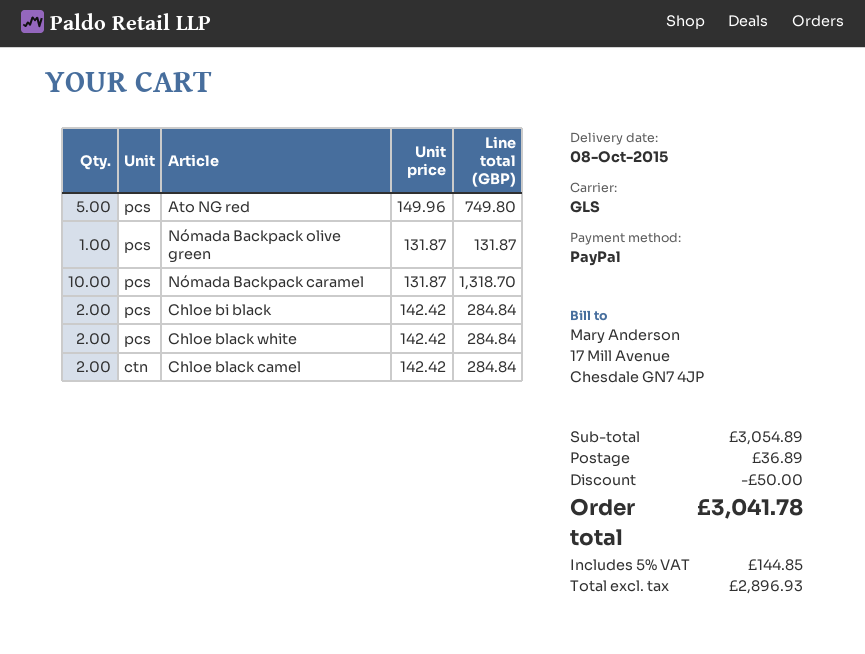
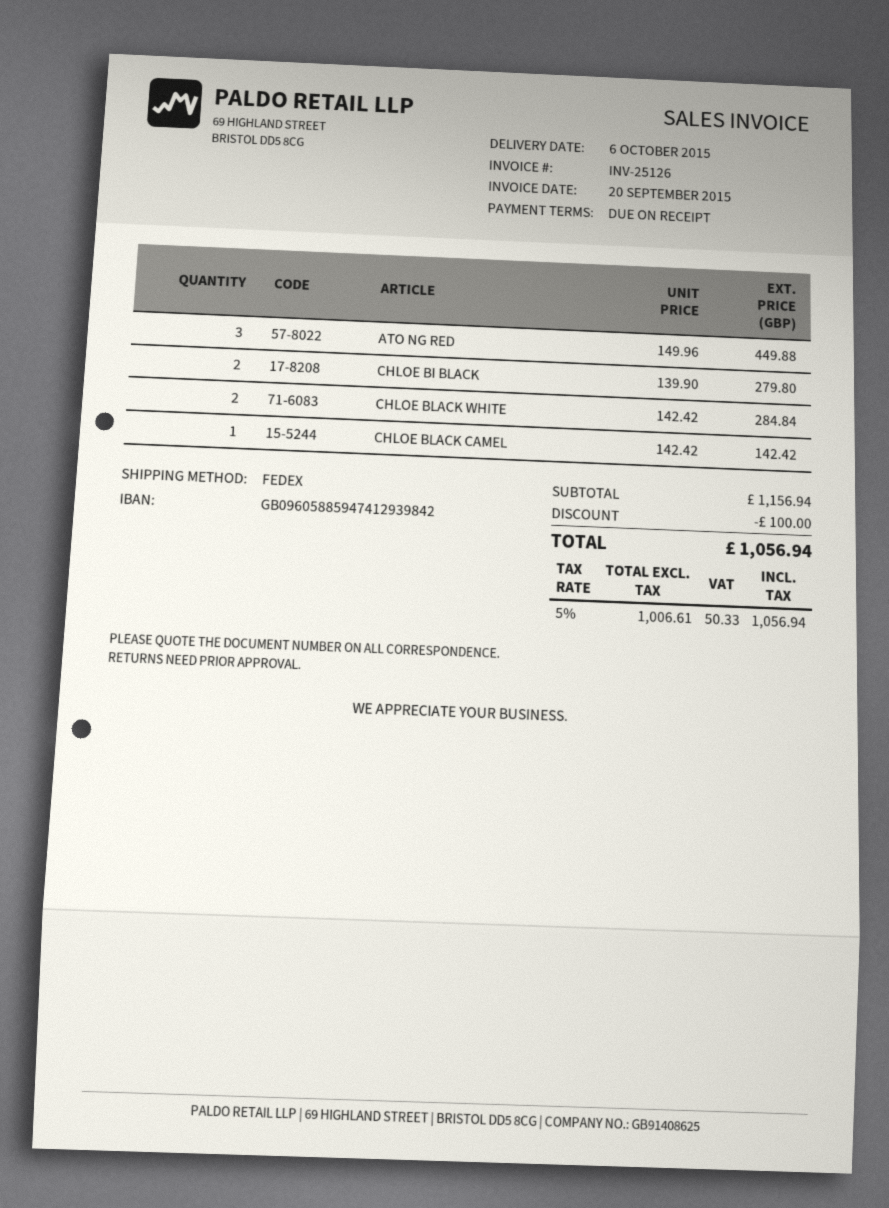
delivery date: 2015-10-08 -> 2015-10-06
shipping method: GLS -> FedEx
Ato NG red: 5 x 149.96 = 749.80 -> 3 x 149.96 = 449.88
Nómada Backpack olive green: 1 x 131.87 = 131.87 -> none
Nómada Backpack caramel: 10 x 131.87 = 1318.70 -> none
Chloe bi black: 2 x 142.42 = 284.84 -> 2 x 139.90 = 279.80
Chloe black camel: 2 x 142.42 = 284.84 -> 1 x 142.42 = 142.42
subtotal: 3054.89 -> 1156.94
discount: 50.00 -> 100.00
shipping: 36.89 -> none
net: 2896.93 -> 1006.61
tax: 5% = 144.85 -> 5% = 50.33
total: 3041.78 -> 1056.94

